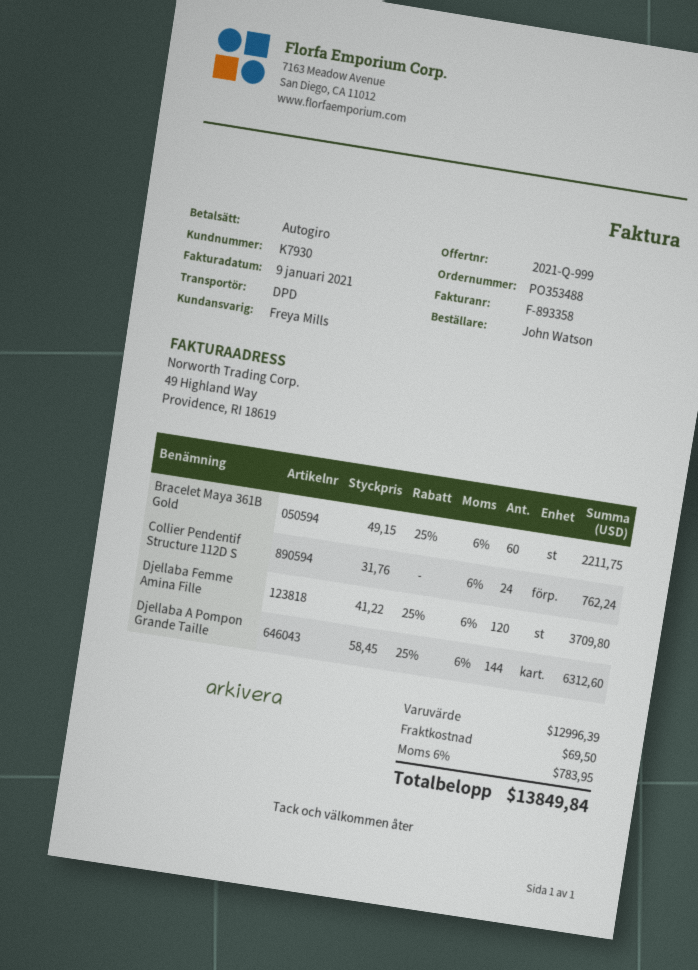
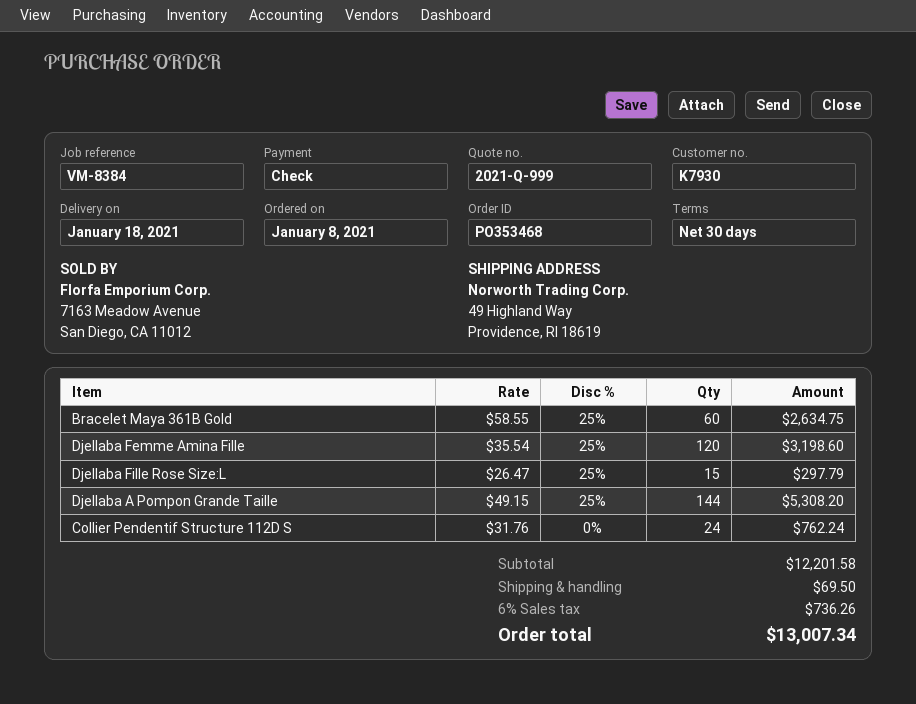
order number: PO353488 -> PO353468
payment method: direct debit -> cheque
Bracelet Maya 361B Gold: 60 x 49.15 - 25% = 2211.75 -> 60 x 58.55 - 25% = 2634.75
Djellaba Femme Amina Fille: 120 x 41.22 - 25% = 3709.80 -> 120 x 35.54 - 25% = 3198.60
Djellaba A Pompon Grande Taille: 144 x 58.45 - 25% = 6312.60 -> 144 x 49.15 - 25% = 5308.20
Djellaba Fille Rose Size:L: none -> 15 x 26.47 - 25% = 297.79
subtotal: 12996.39 -> 12201.58
tax: 6% = 783.95 -> 6% = 736.26
total: 13849.84 -> 13007.34

